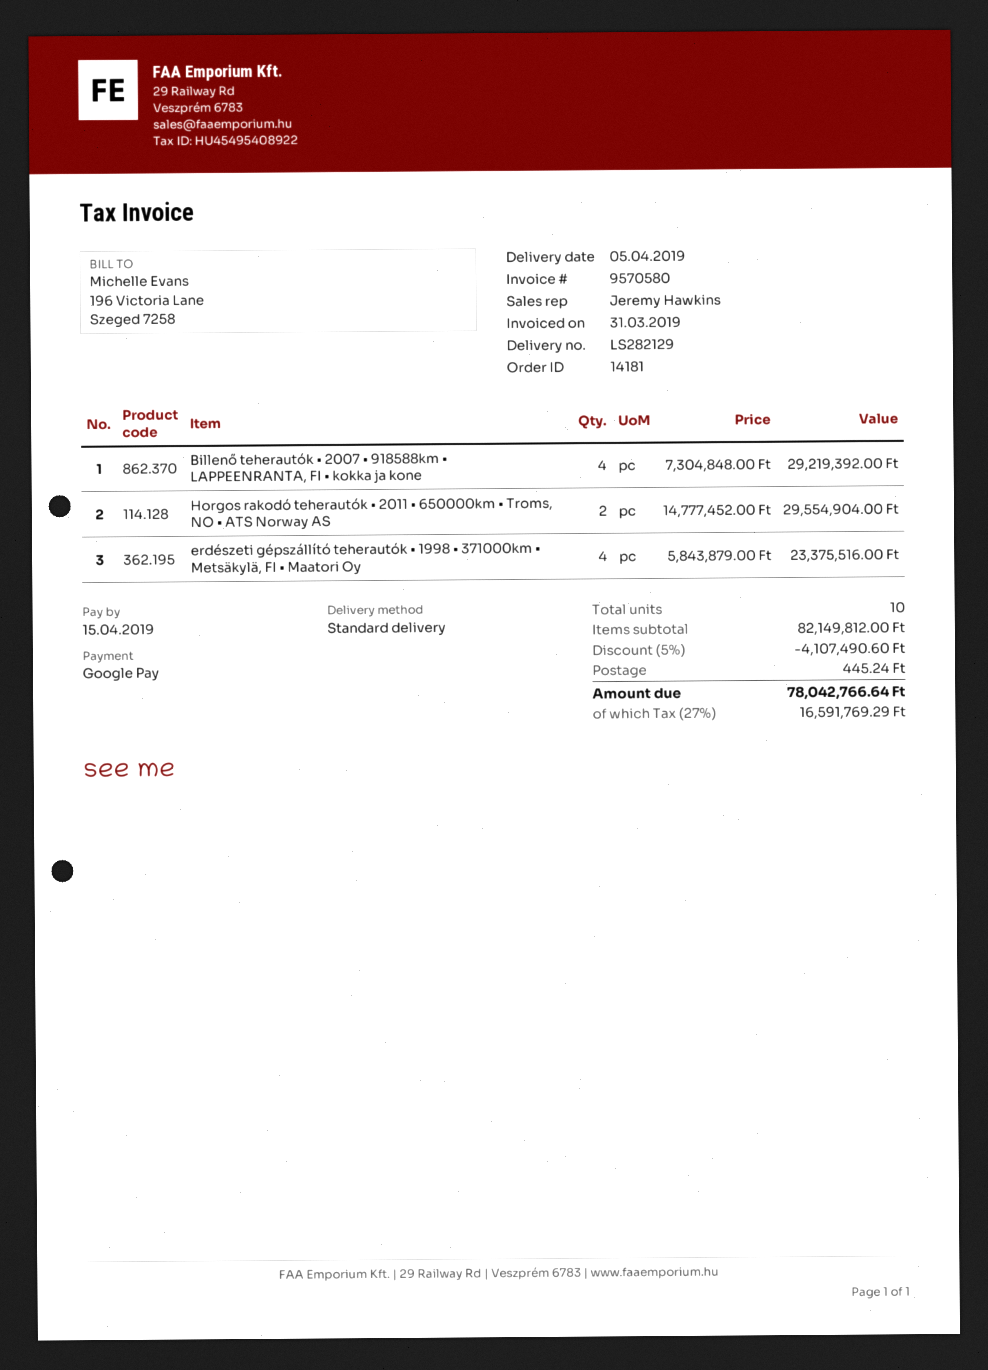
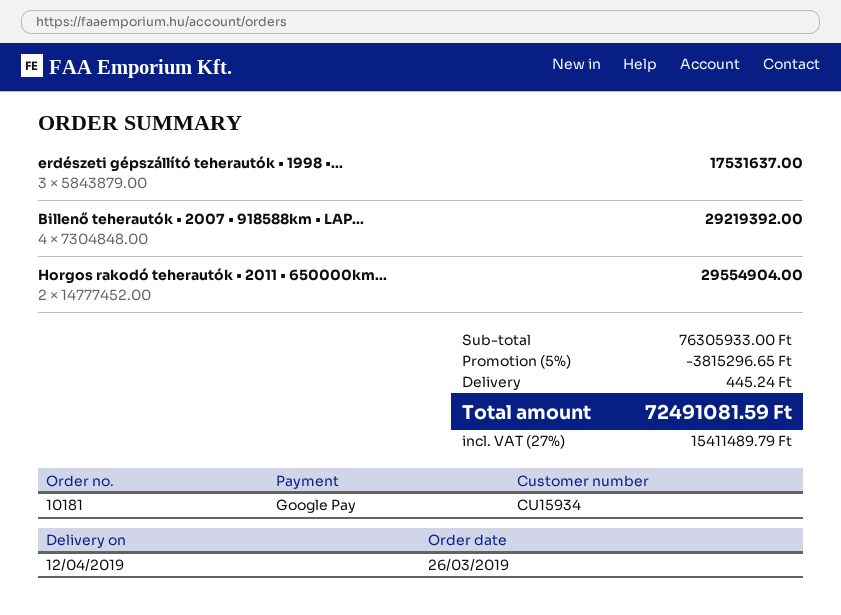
order number: 14181 -> 10181
delivery date: 2019-04-05 -> 2019-04-12
erdészeti gépszállító teherautók • 1998 • 371000km • Metsäkylä, FI • Maatori Oy: 4 x 5843879.00 = 23375516.00 -> 3 x 5843879.00 = 17531637.00
subtotal: 82149812.00 -> 76305933.00
discount: 5% = 4107490.60 -> 5% = 3815296.65
tax: 27% = 16591769.29 -> 27% = 15411489.79
total: 78042766.64 -> 72491081.59

